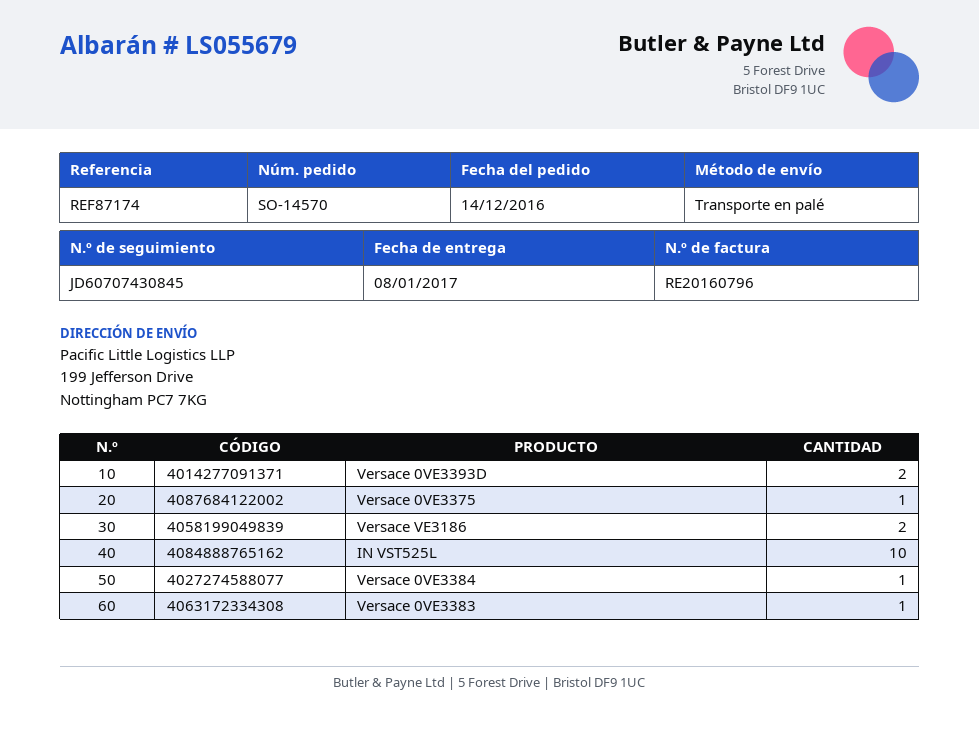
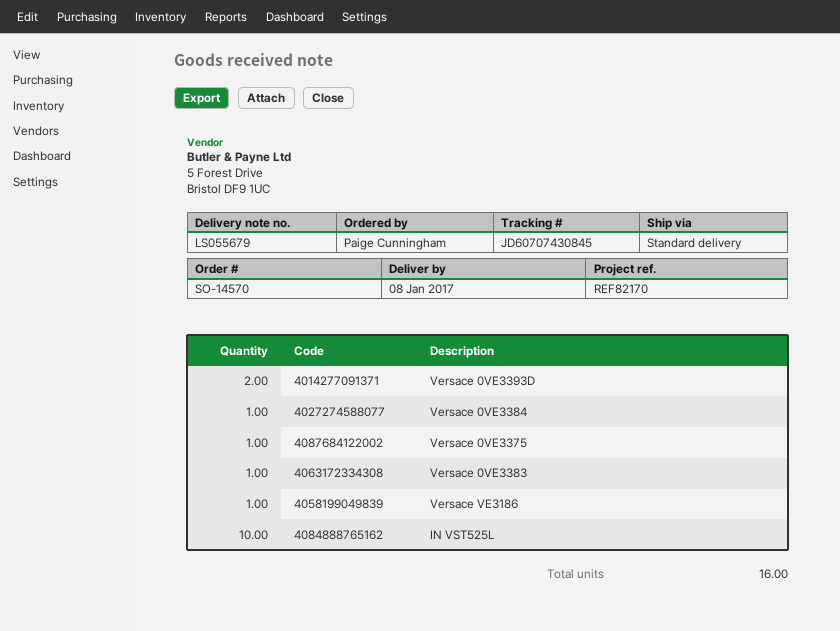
reference: REF87174 -> REF82170
shipping method: pallet freight -> standard
Versace VE3186: 2 -> 1

